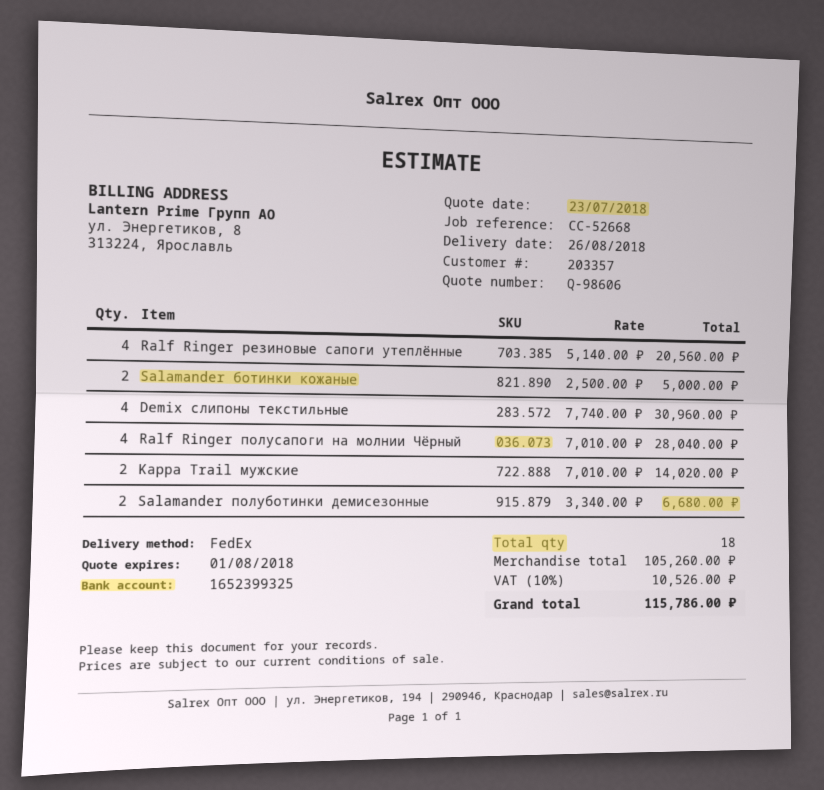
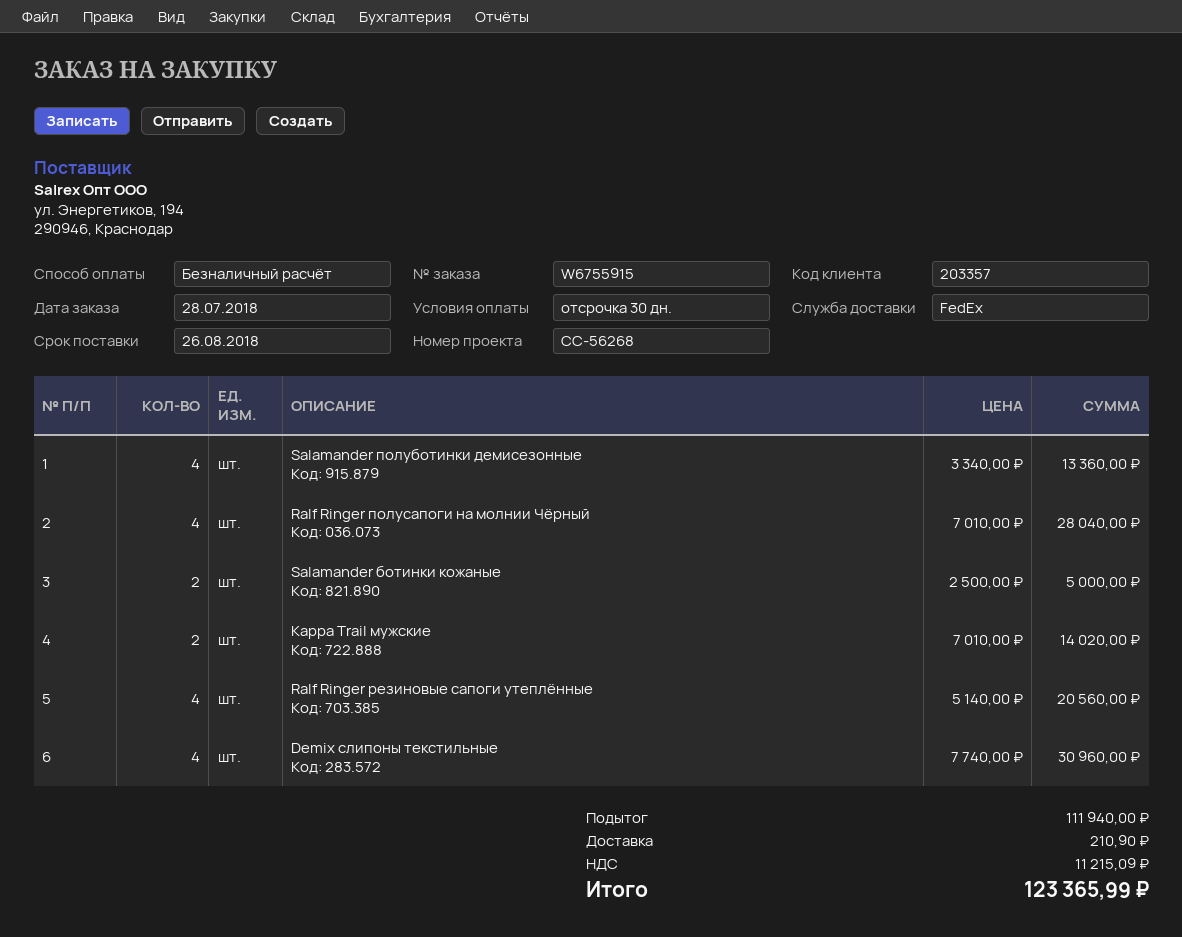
reference: CC-52668 -> CC-56268
Salamander полуботинки демисезонные: 2 x 3340.00 = 6680.00 -> 4 x 3340.00 = 13360.00
subtotal: 105260.00 -> 111940.00
shipping: none -> 210.90
tax: 10526.00 -> 11215.09
total: 115786.00 -> 123365.99

